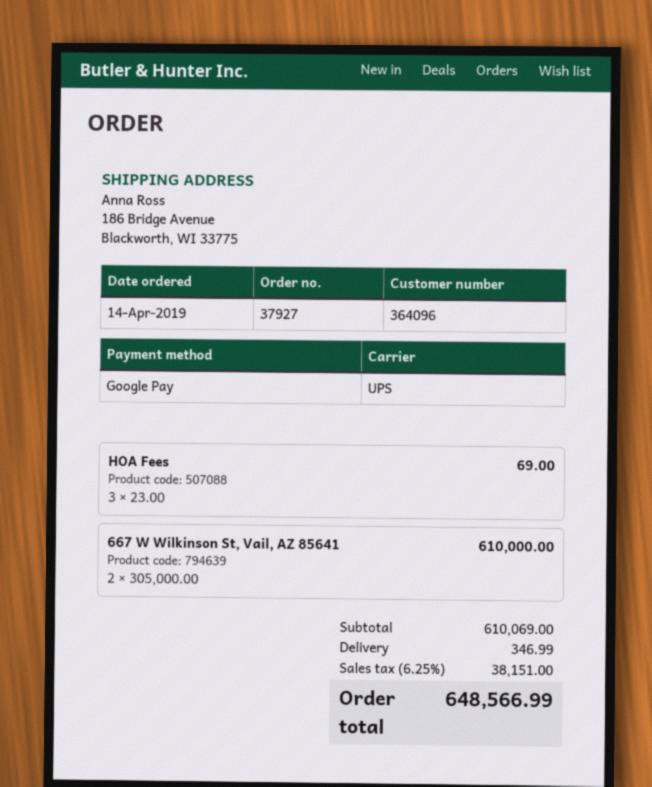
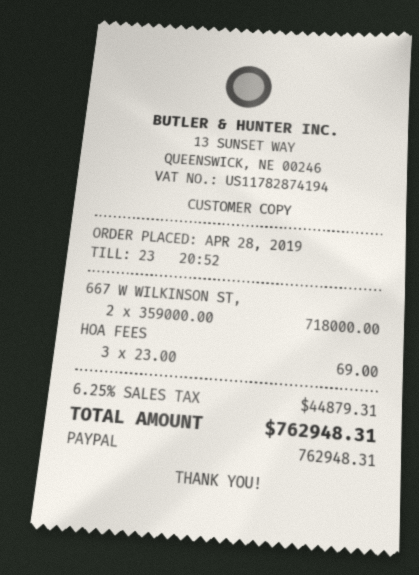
order date: 2019-04-14 -> 2019-04-28
payment method: Google Pay -> PayPal
667 W Wilkinson St, Vail, AZ 85641: 2 x 305000.00 = 610000.00 -> 2 x 359000.00 = 718000.00
shipping: 346.99 -> none
tax: 6.25% = 38151.00 -> 6.25% = 44879.31
total: 648566.99 -> 762948.31

